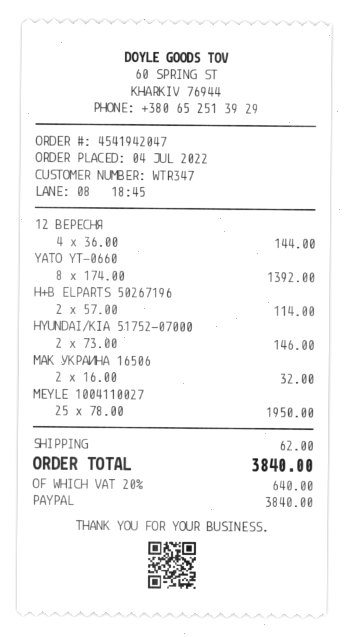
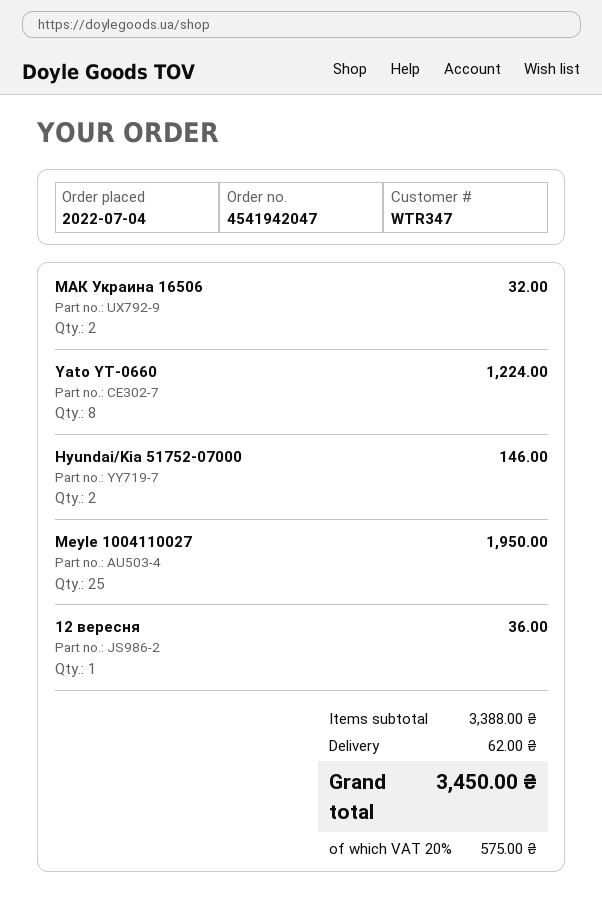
12 ВЕРЕСНЯ: 4 for 144.00 -> 1 for 36.00
YATO YT-0660: 8 for 1392.00 -> 8 for 1224.00
H+B ELPARTS 50267196: 2 for 114.00 -> none
tax: 20% = 640.00 -> 20% = 575.00
total: 3840.00 -> 3450.00

